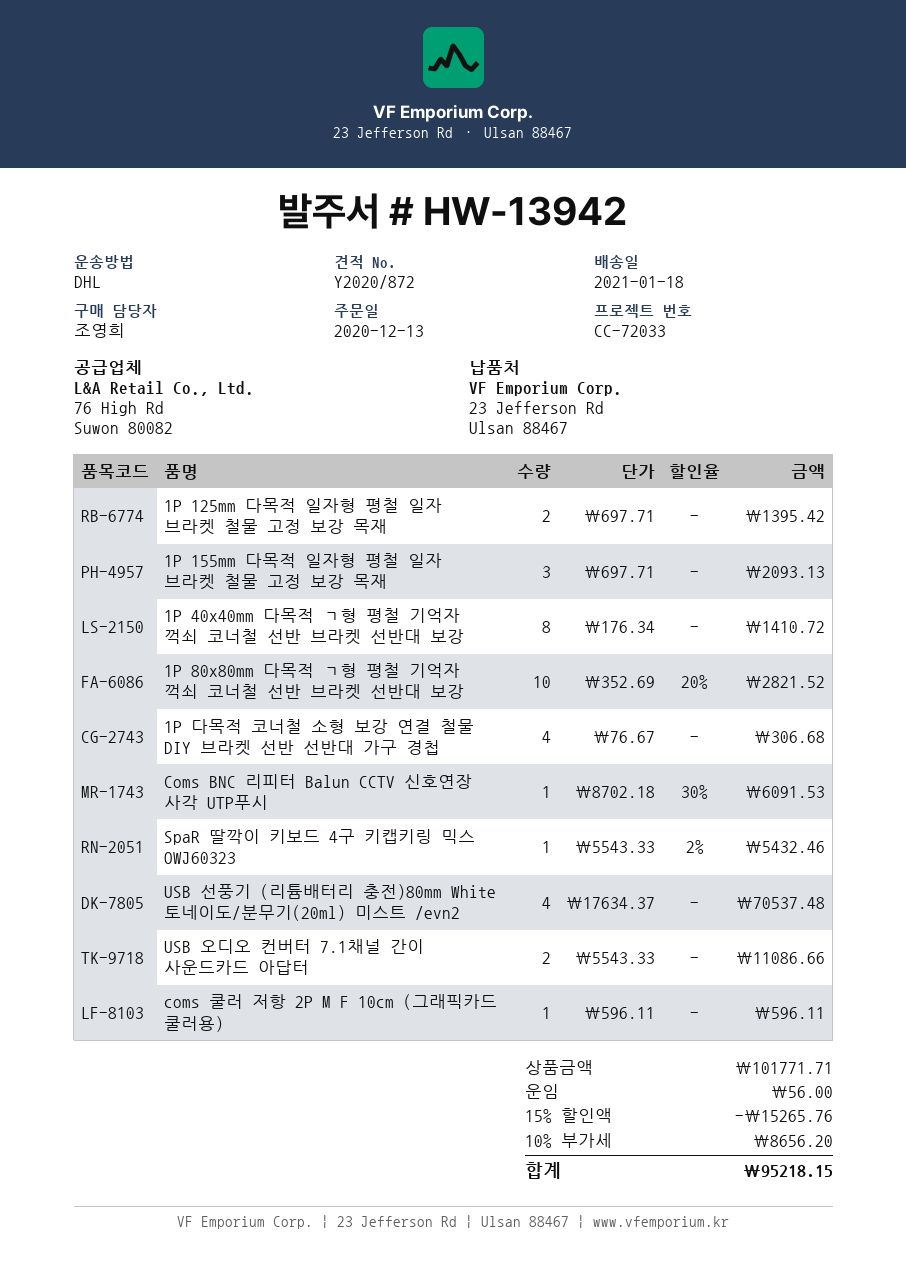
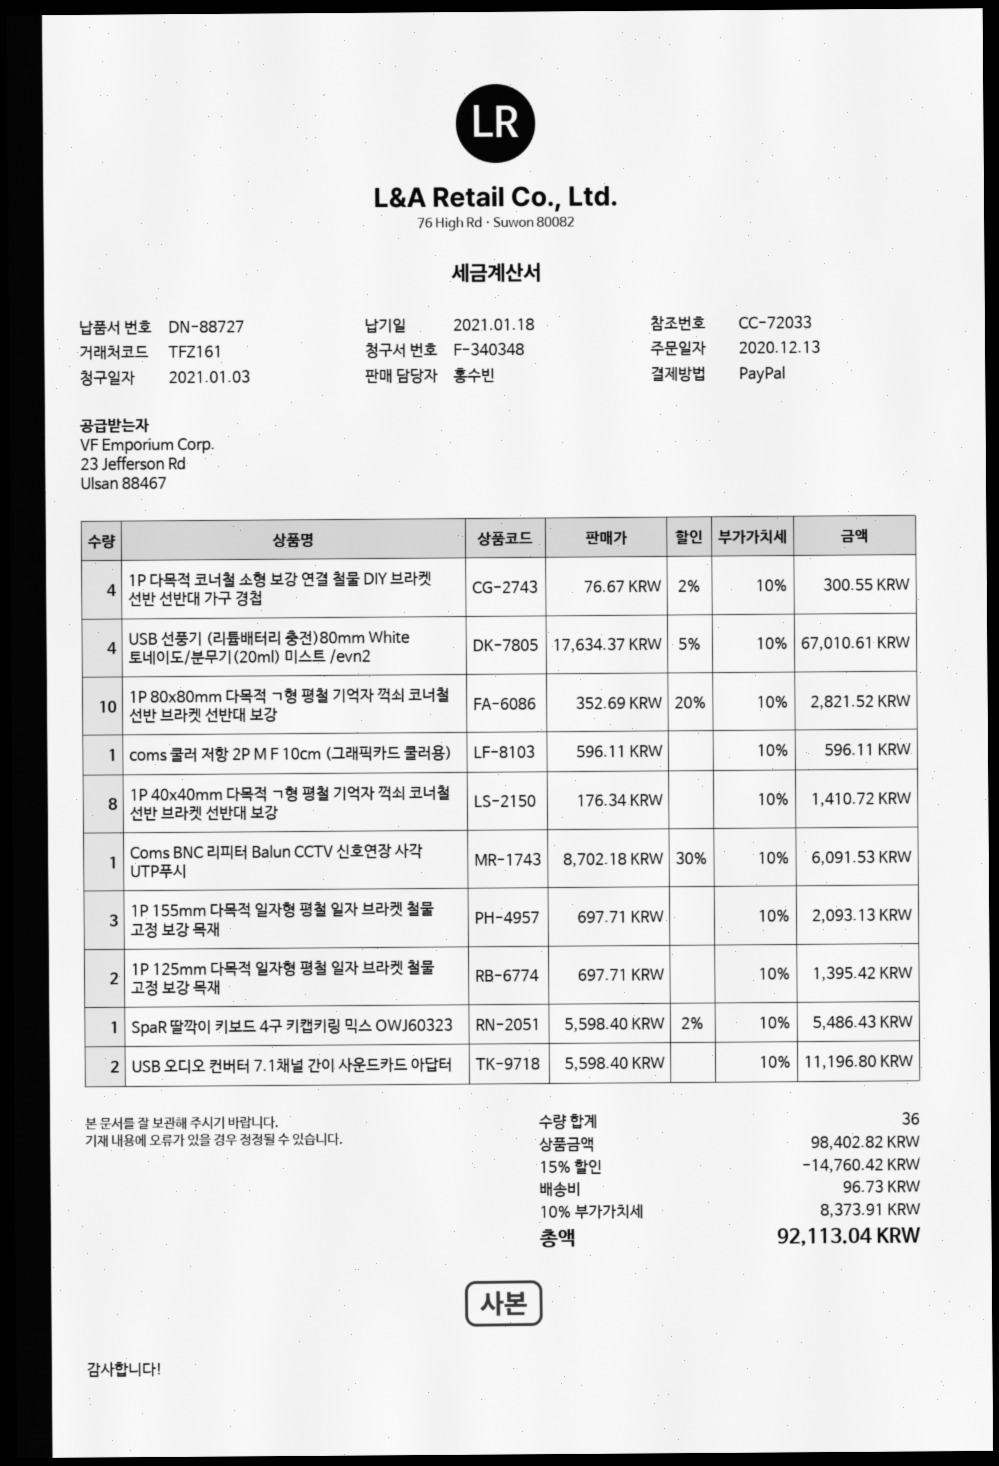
1P 다목적 코너철 소형 보강 연결 철물 DIY 브라켓 선반 선반대 가구 경첩: 4 x 76.67 = 306.68 -> 4 x 76.67 - 2% = 300.55
SpaR 딸깍이 키보드 4구 키캡키링 믹스 OWJ60323: 1 x 5543.33 - 2% = 5432.46 -> 1 x 5598.40 - 2% = 5486.43
USB 선풍기 (리튬배터리 충전)80mm White 토네이도/분무기(20ml) 미스트 /evn2: 4 x 17634.37 = 70537.48 -> 4 x 17634.37 - 5% = 67010.61
USB 오디오 컨버터 7.1채널 간이 사운드카드 아답터: 2 x 5543.33 = 11086.66 -> 2 x 5598.40 = 11196.80
subtotal: 101771.71 -> 98402.82
discount: 15% = 15265.76 -> 15% = 14760.42
shipping: 56.00 -> 96.73
tax: 10% = 8656.20 -> 10% = 8373.91
total: 95218.15 -> 92113.04

